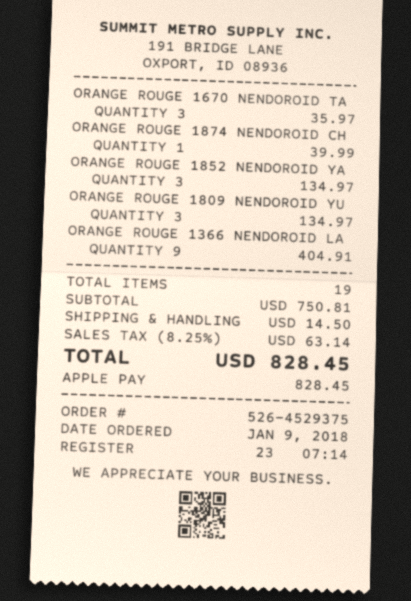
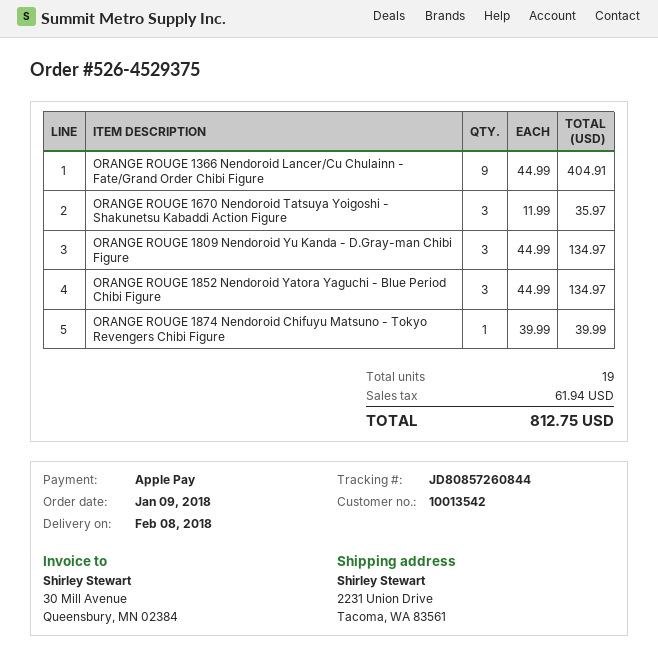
shipping: 14.50 -> none
tax: 63.14 -> 61.94
total: 828.45 -> 812.75

